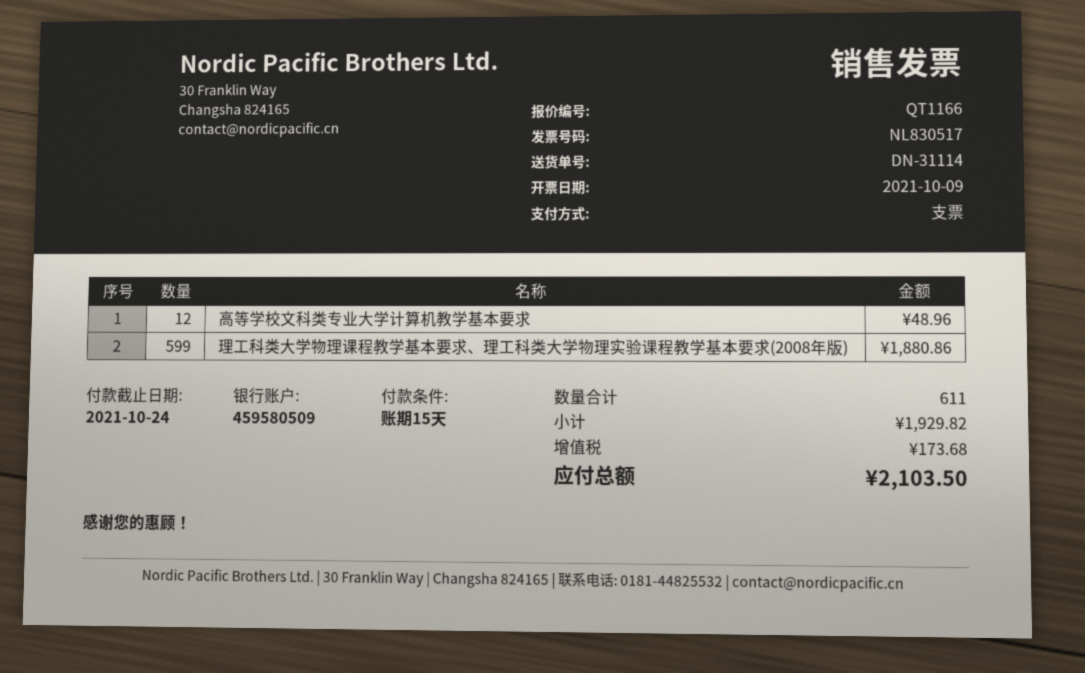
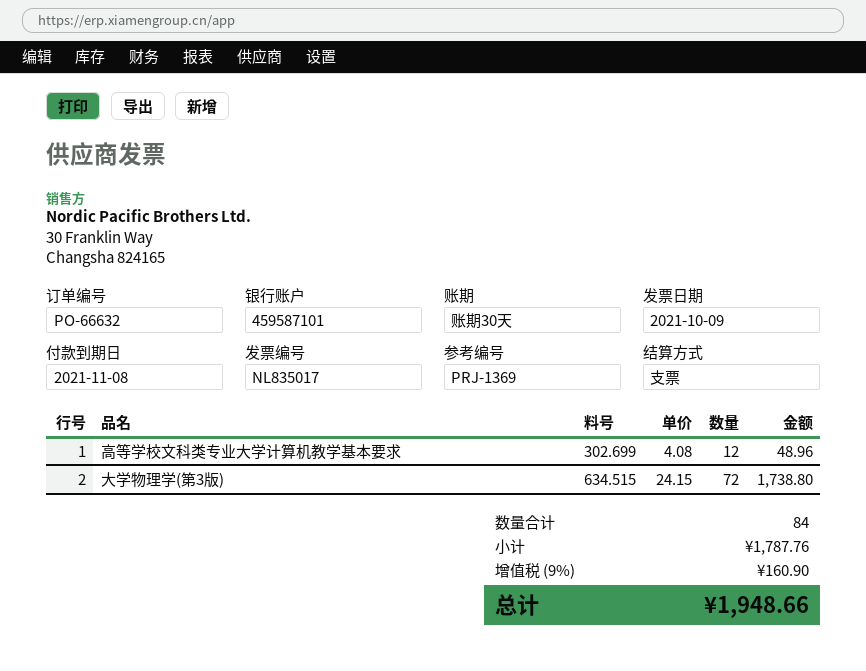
invoice number: NL830517 -> NL835017
payment terms: 15 days -> 30 days
due date: 2021-10-24 -> 2021-11-08
bank account: 459580509 -> 459587101
理工科类大学物理课程教学基本要求、理工科类大学物理实验课程教学基本要求(2008年版): 599 for 1880.86 -> none
大学物理学(第3版): none -> 72 for 1738.80
total quantity: 611 -> 84
subtotal: 1929.82 -> 1787.76
tax: 173.68 -> 160.90
total: 2103.50 -> 1948.66

